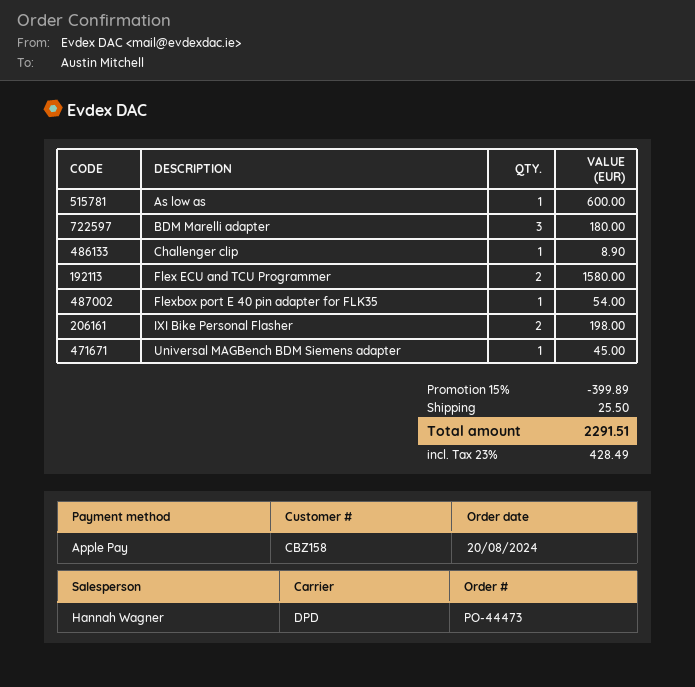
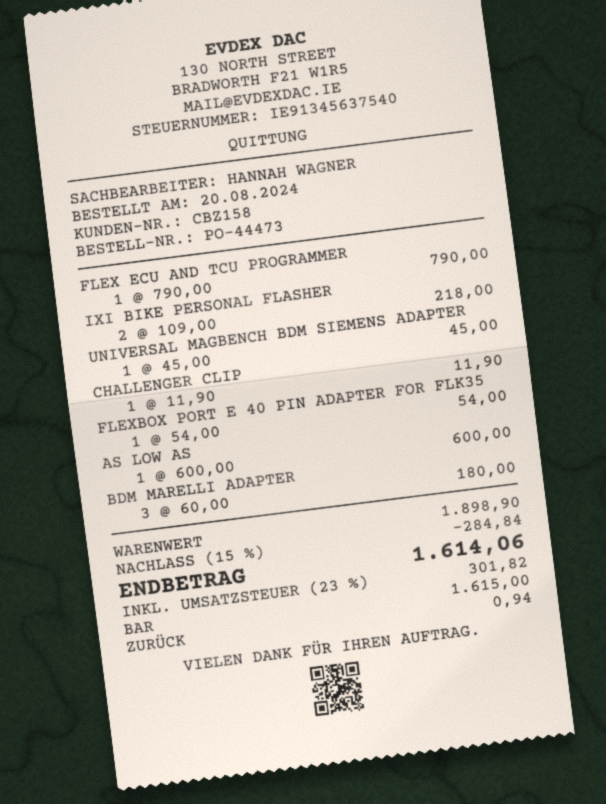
payment method: Apple Pay -> cash
Challenger clip: 1 for 8.90 -> 1 for 11.90
Flex ECU and TCU Programmer: 2 for 1580.00 -> 1 for 790.00
IXI Bike Personal Flasher: 2 for 198.00 -> 2 for 218.00
discount: 15% = 399.89 -> 15% = 284.84
shipping: 25.50 -> none
tax: 23% = 428.49 -> 23% = 301.82
total: 2291.51 -> 1614.06

